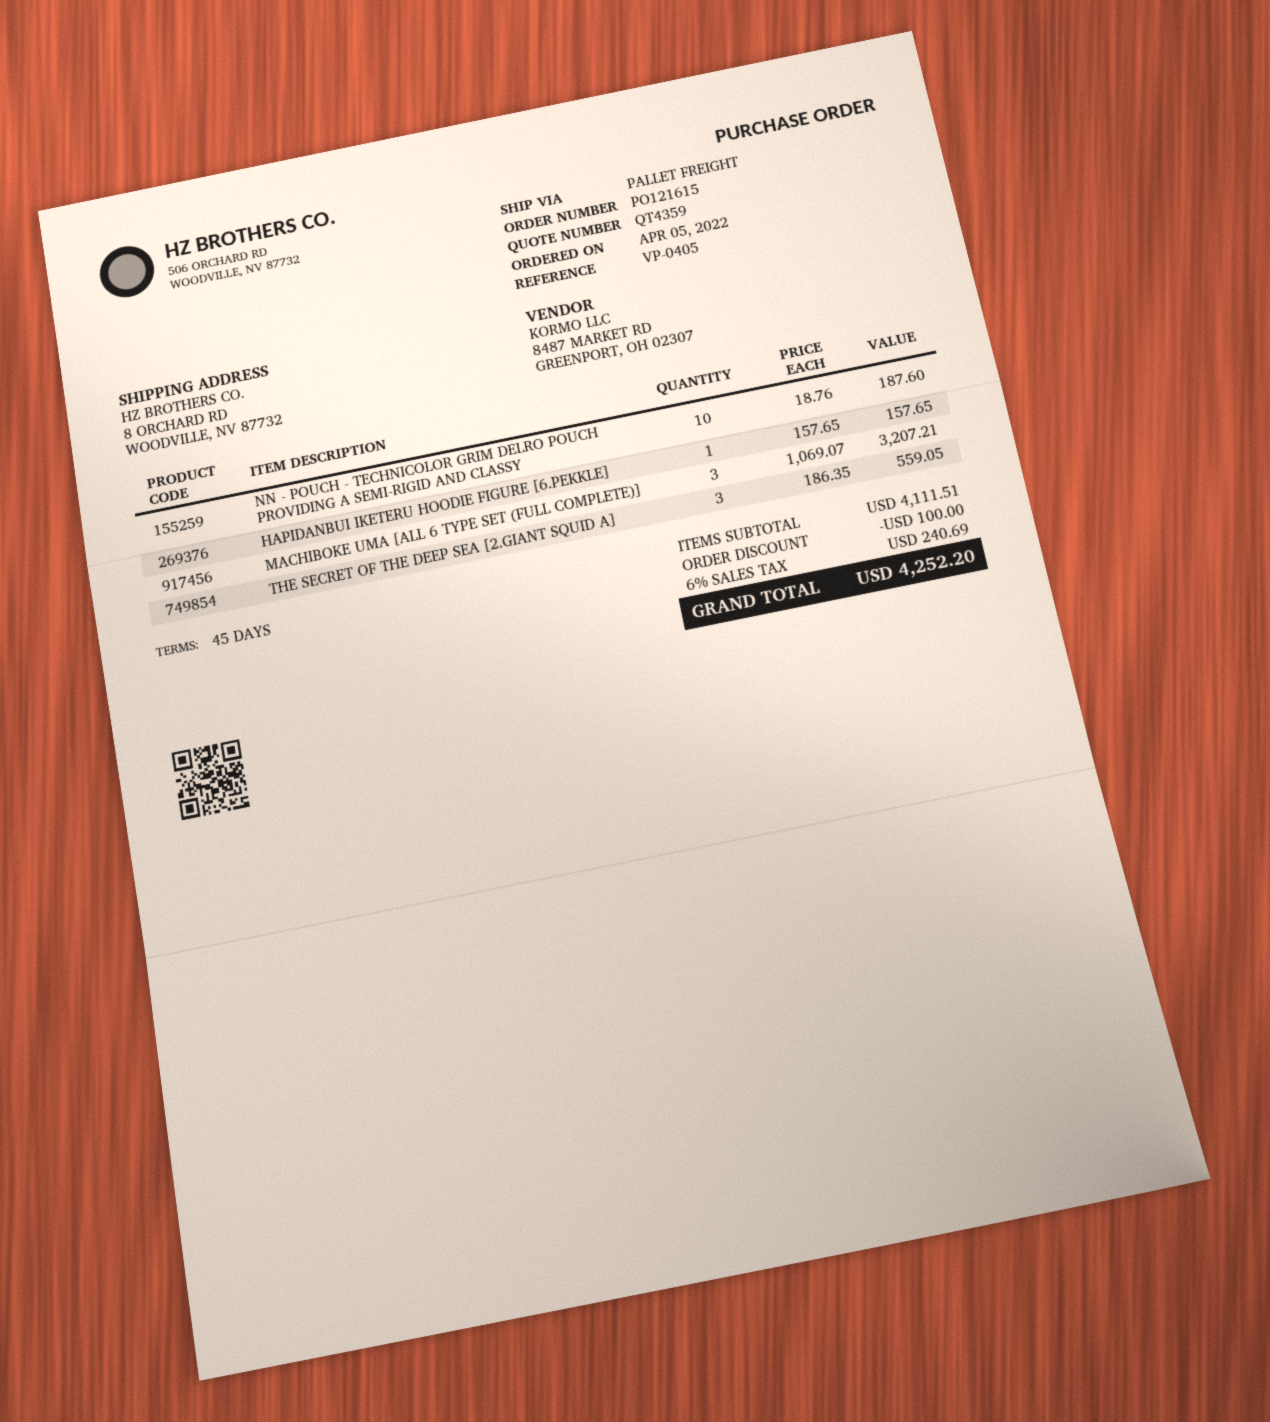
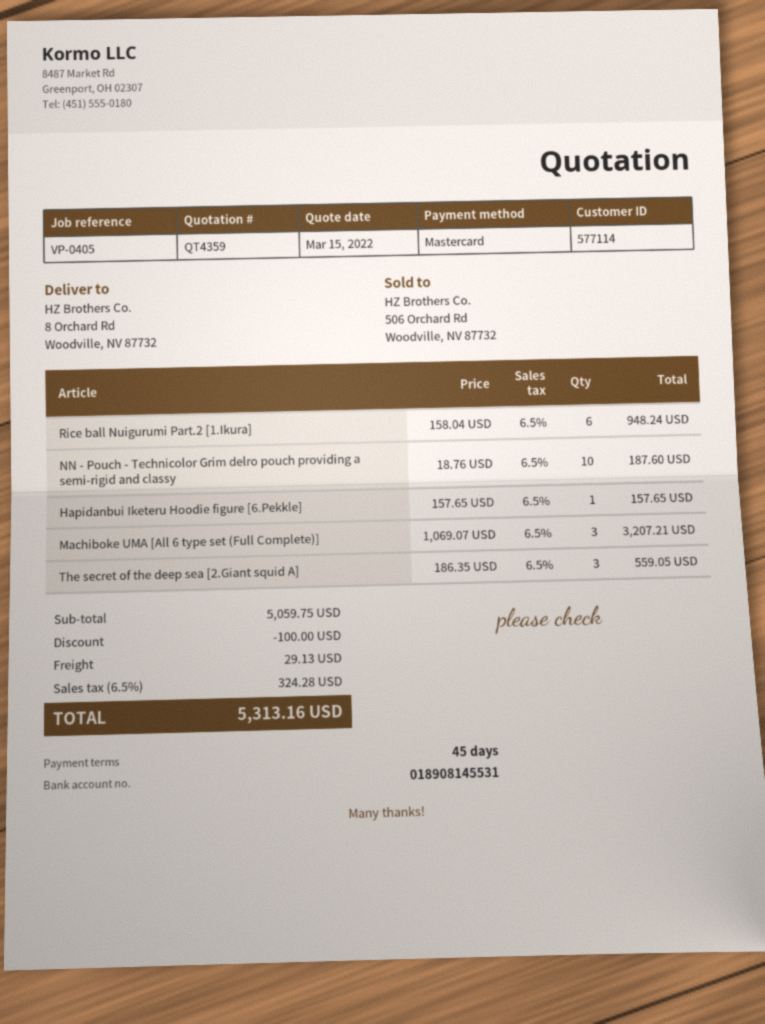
Rice ball Nuigurumi Part.2 [1.Ikura]: none -> 6 x 158.04 = 948.24
subtotal: 4111.51 -> 5059.75
shipping: none -> 29.13
tax: 6% = 240.69 -> 6.5% = 324.28
total: 4252.20 -> 5313.16

